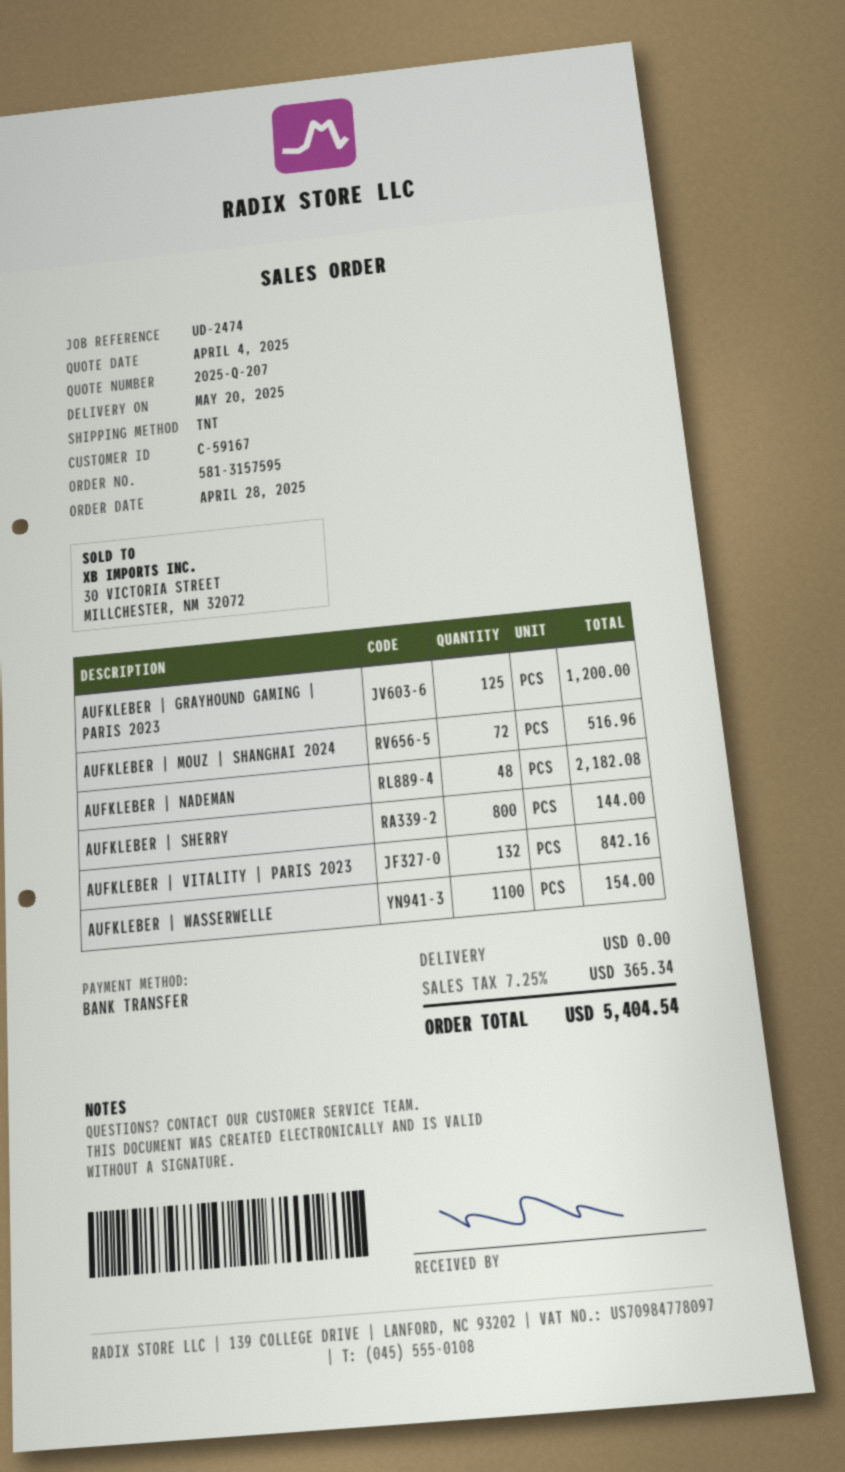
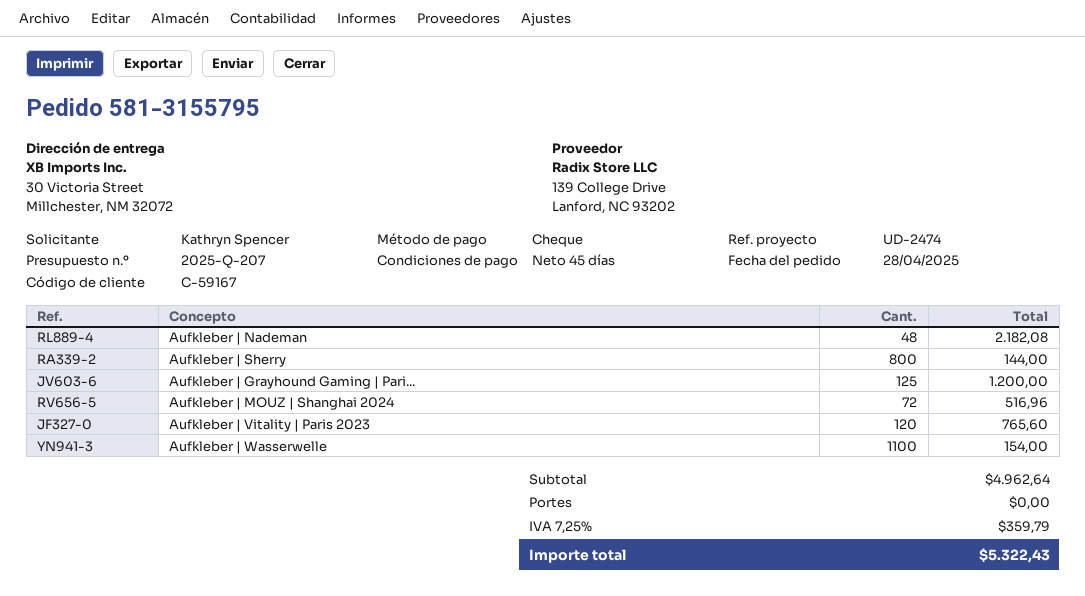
order number: 581-3157595 -> 581-3155795
payment method: bank transfer -> cheque
AUFKLEBER | VITALITY | PARIS 2023: 132 for 842.16 -> 120 for 765.60
tax: 7.25% = 365.34 -> 7.25% = 359.79
total: 5404.54 -> 5322.43

